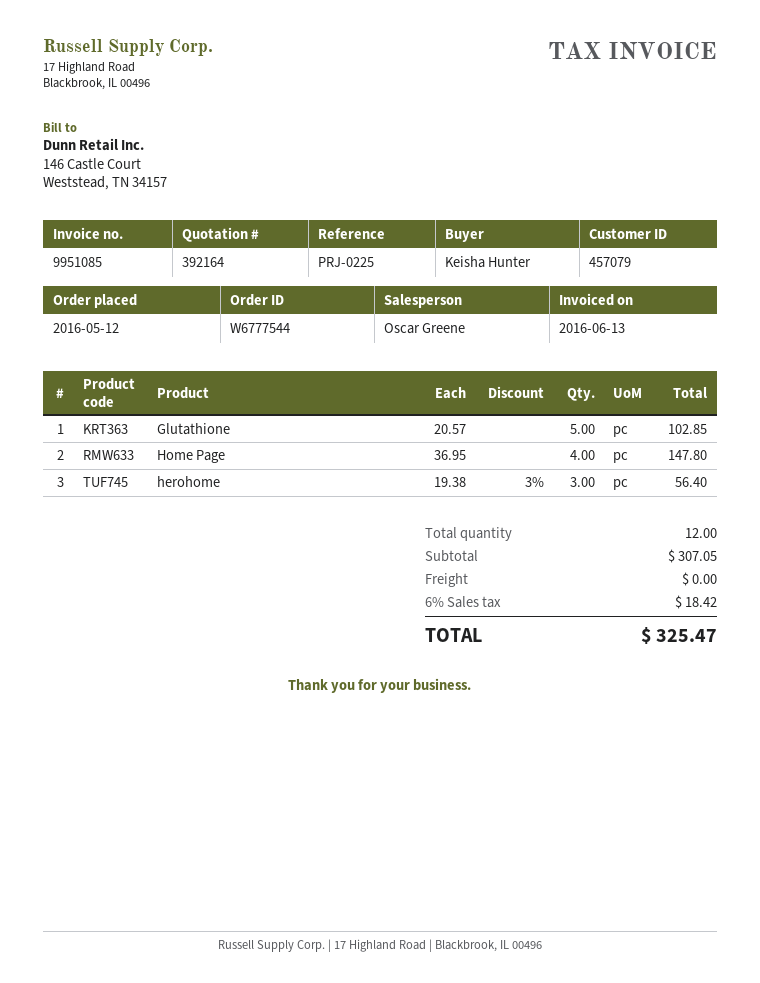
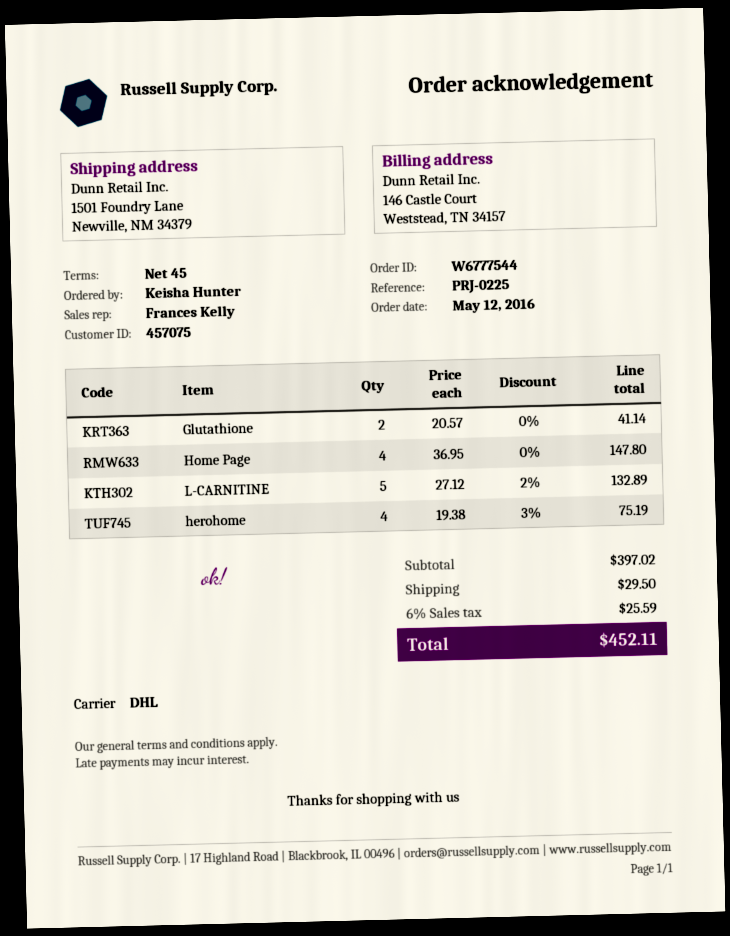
customer number: 457079 -> 457075
sales rep: Oscar Greene -> Frances Kelly
Glutathione: 5 x 20.57 = 102.85 -> 2 x 20.57 = 41.14
herohome: 3 x 19.38 - 3% = 56.40 -> 4 x 19.38 - 3% = 75.19
L-CARNITINE: none -> 5 x 27.12 - 2% = 132.89
subtotal: 307.05 -> 397.02
shipping: 0.00 -> 29.50
tax: 6% = 18.42 -> 6% = 25.59
total: 325.47 -> 452.11

